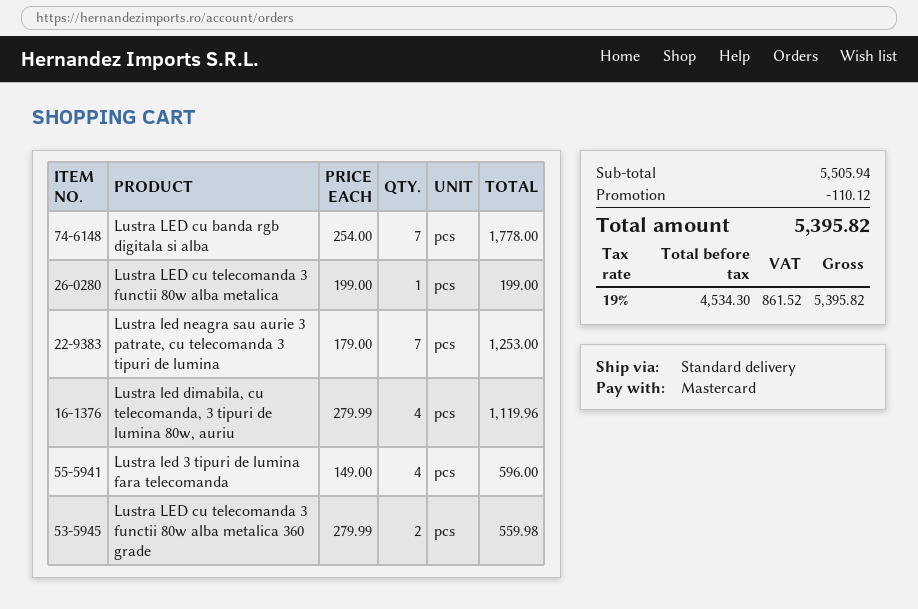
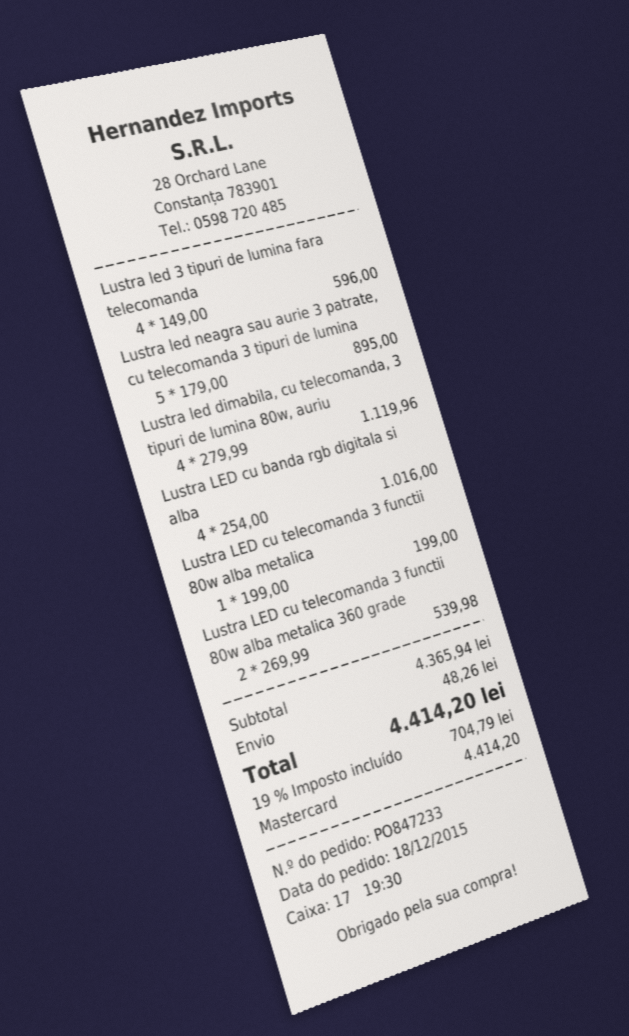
Lustra LED cu banda rgb digitala si alba: 7 x 254.00 = 1778.00 -> 4 x 254.00 = 1016.00
Lustra led neagra sau aurie 3 patrate, cu telecomanda 3 tipuri de lumina: 7 x 179.00 = 1253.00 -> 5 x 179.00 = 895.00
Lustra LED cu telecomanda 3 functii 80w alba metalica 360 grade: 2 x 279.99 = 559.98 -> 2 x 269.99 = 539.98
subtotal: 5505.94 -> 4365.94
discount: 110.12 -> none
shipping: none -> 48.26
tax: 19% = 861.52 -> 19% = 704.79
total: 5395.82 -> 4414.20

